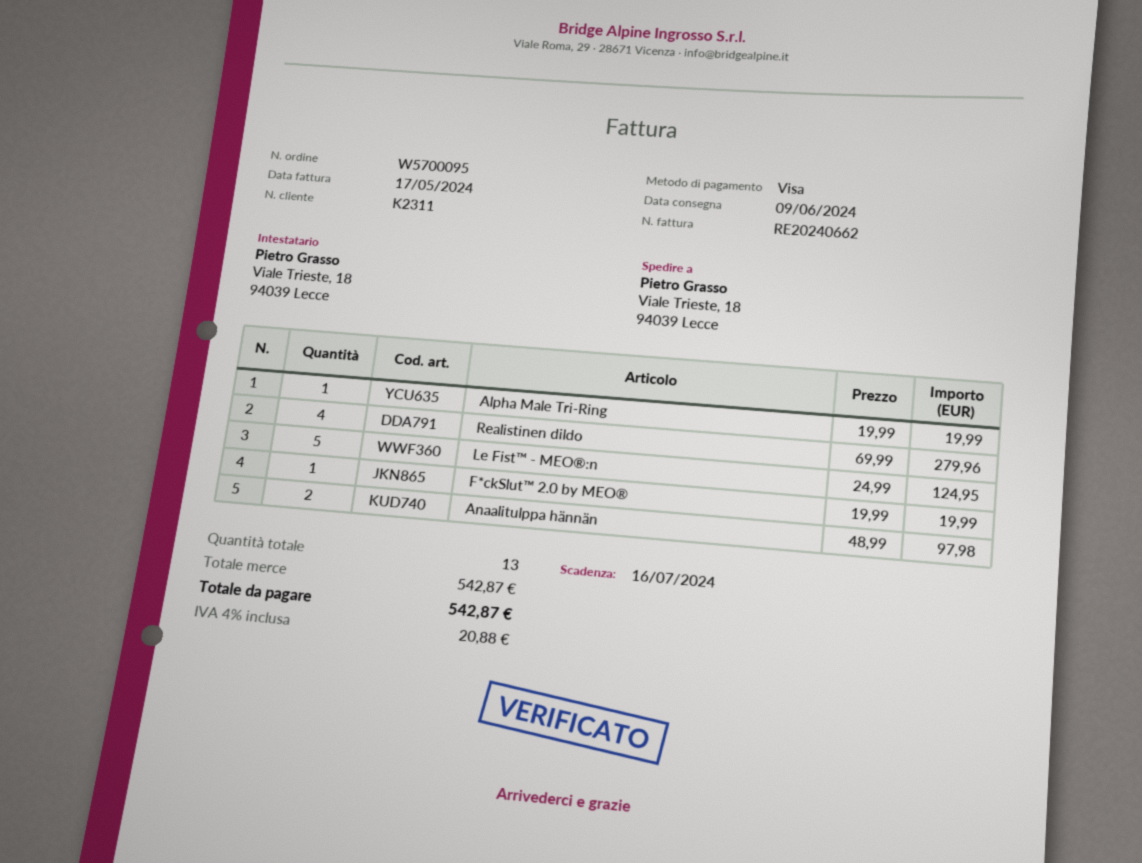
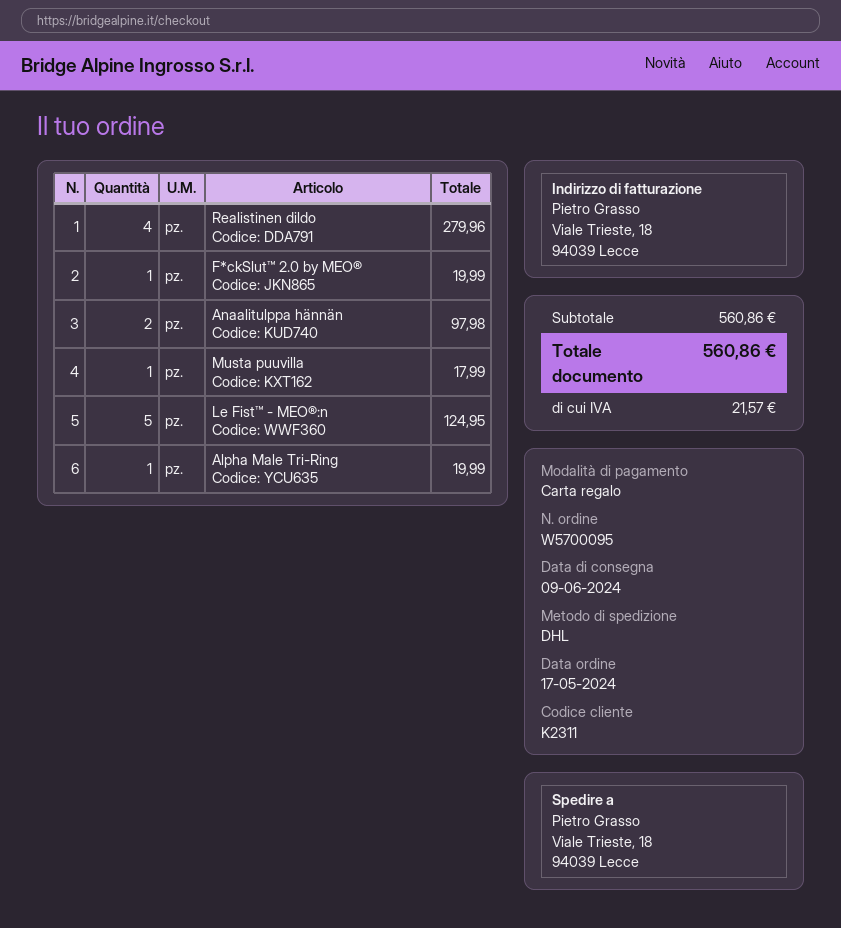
payment method: Visa -> gift card
Musta puuvilla: none -> 1 for 17.99
subtotal: 542.87 -> 560.86
tax: 20.88 -> 21.57
total: 542.87 -> 560.86

